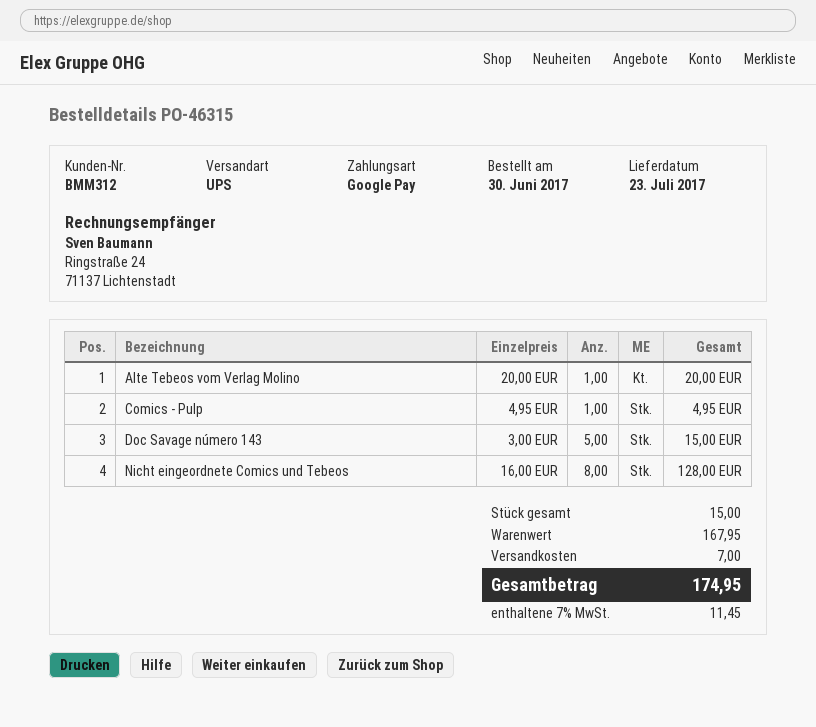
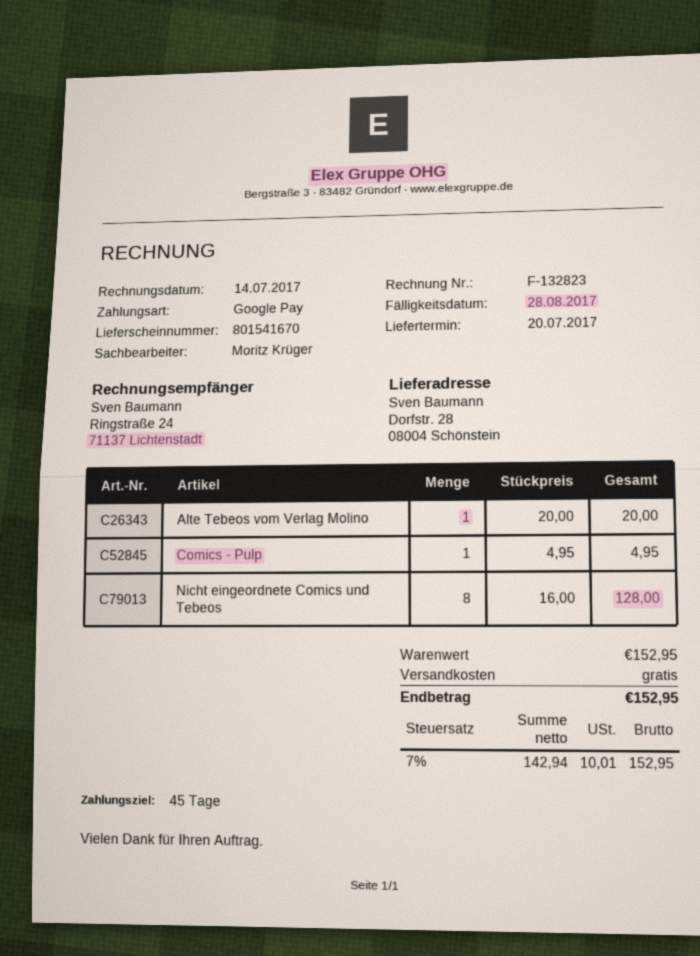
delivery date: 2017-07-23 -> 2017-07-20
Doc Savage número 143: 5 x 3.00 = 15.00 -> none
subtotal: 167.95 -> 152.95
shipping: 7.00 -> 0.00
tax: 7% = 11.45 -> 7% = 10.01
total: 174.95 -> 152.95

